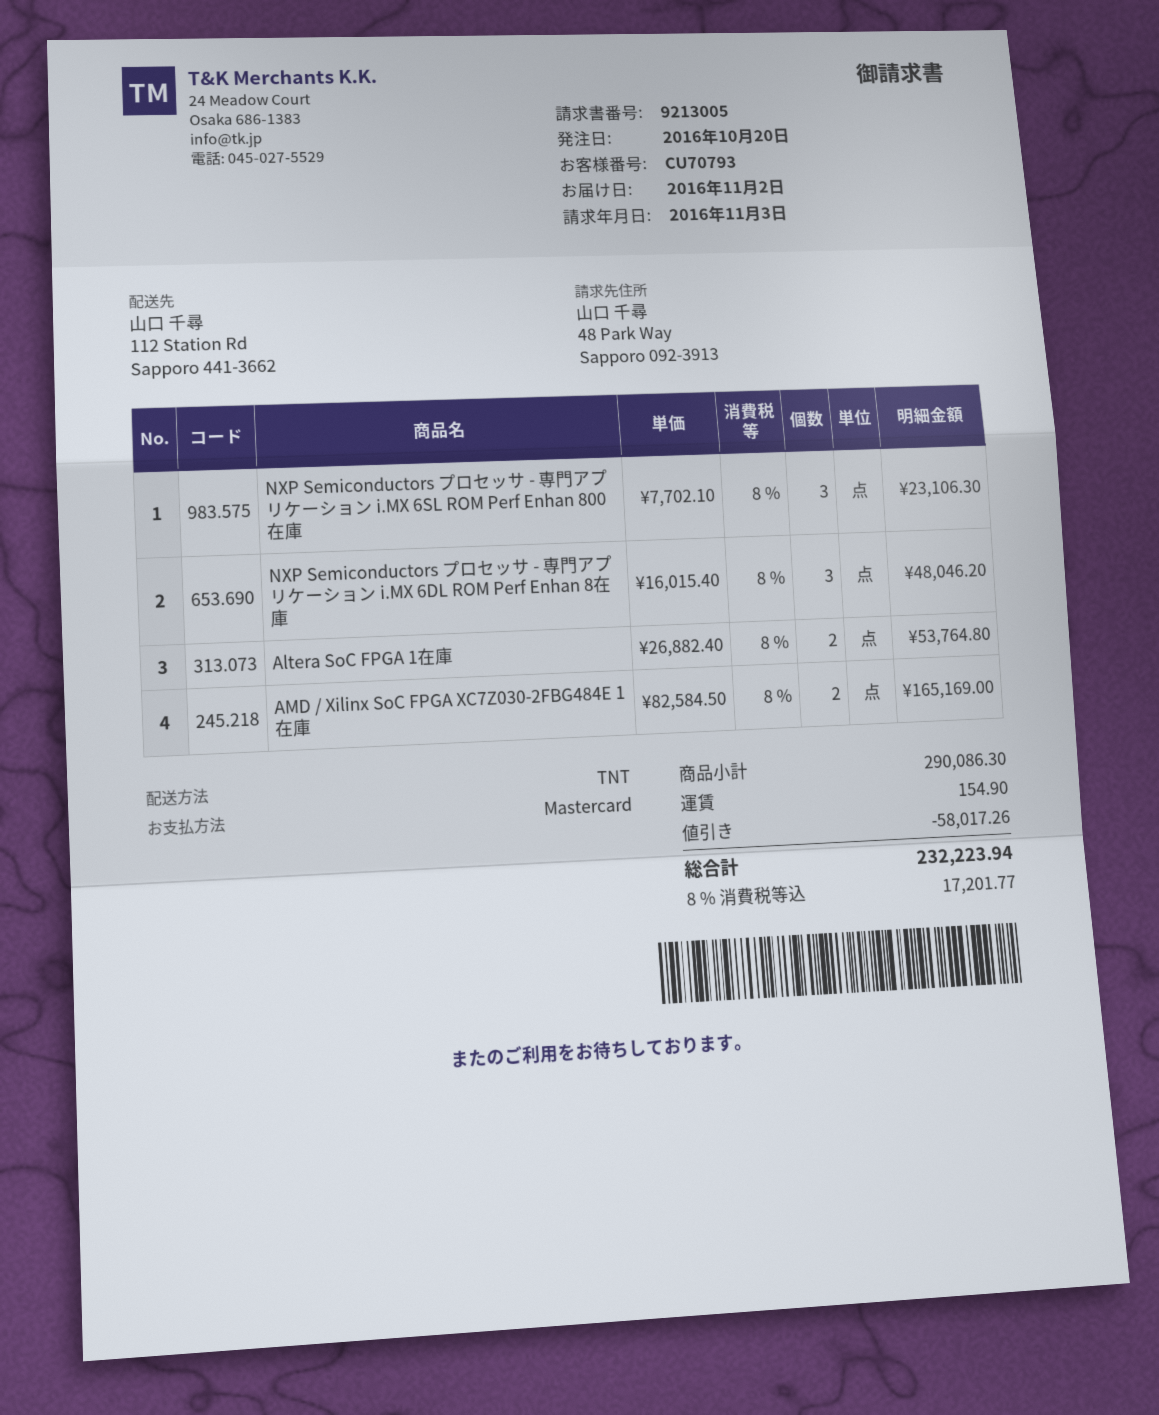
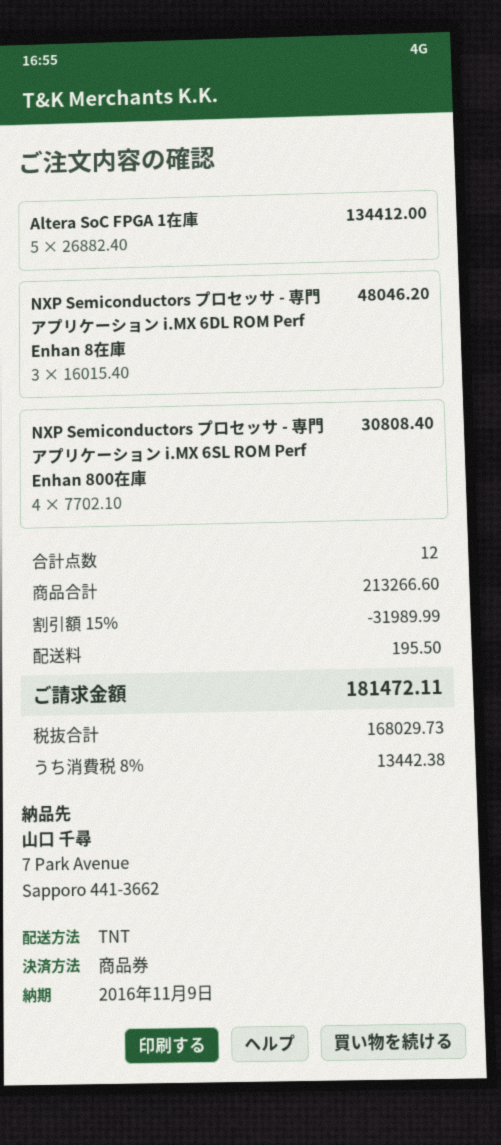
delivery date: 2016-11-02 -> 2016-11-09
payment method: Mastercard -> gift card
ship to: 112 Station Rd, Sapporo 441-3662 -> 7 Park Avenue, Sapporo 441-3662
NXP Semiconductors プロセッサ - 専門アプリケーション i.MX 6SL ROM Perf Enhan 800在庫: 3 x 7702.10 = 23106.30 -> 4 x 7702.10 = 30808.40
Altera SoC FPGA 1在庫: 2 x 26882.40 = 53764.80 -> 5 x 26882.40 = 134412.00
AMD / Xilinx SoC FPGA XC7Z030-2FBG484E 1在庫: 2 x 82584.50 = 165169.00 -> none
subtotal: 290086.30 -> 213266.60
discount: 58017.26 -> 31989.99
shipping: 154.90 -> 195.50
tax: 8% = 17201.77 -> 8% = 13442.38
total: 232223.94 -> 181472.11

